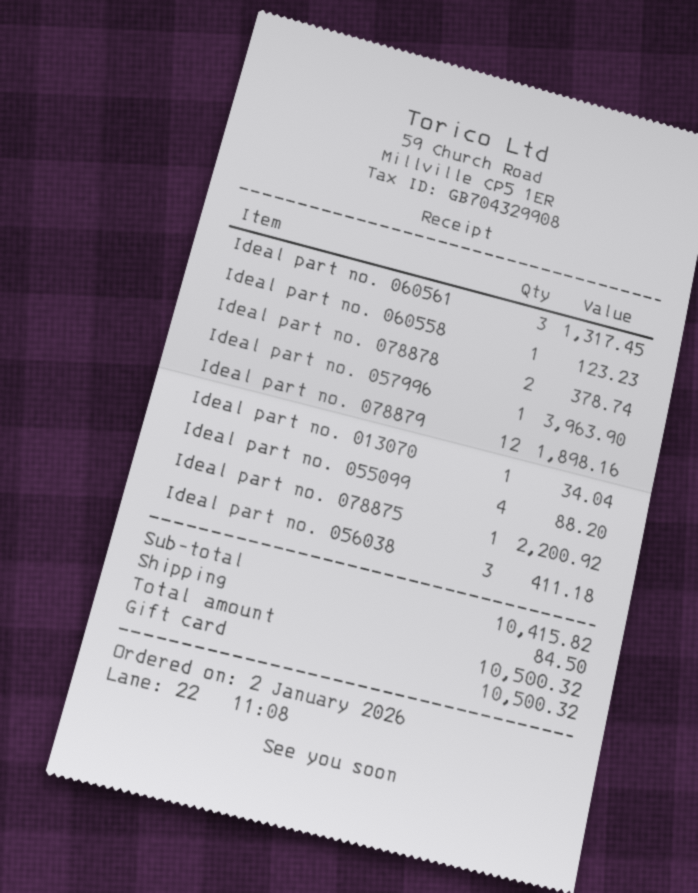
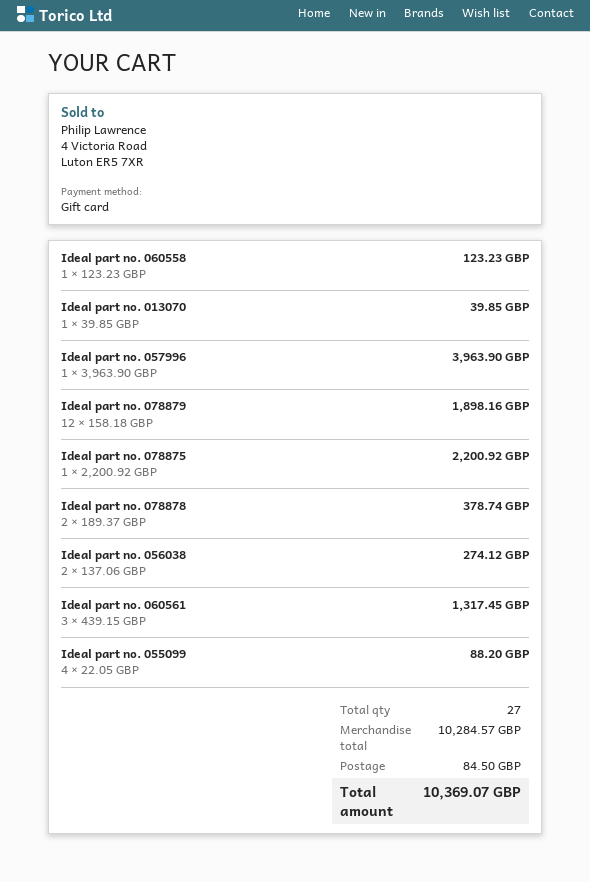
Ideal part no. 013070: 1 for 34.04 -> 1 for 39.85
Ideal part no. 056038: 3 for 411.18 -> 2 for 274.12
subtotal: 10415.82 -> 10284.57
total: 10500.32 -> 10369.07

